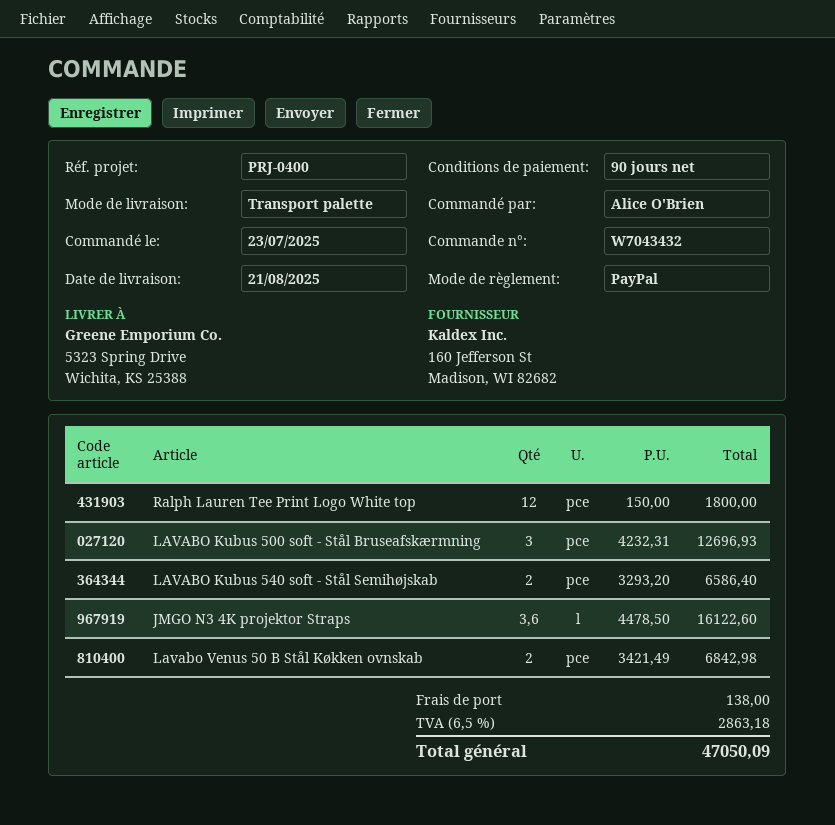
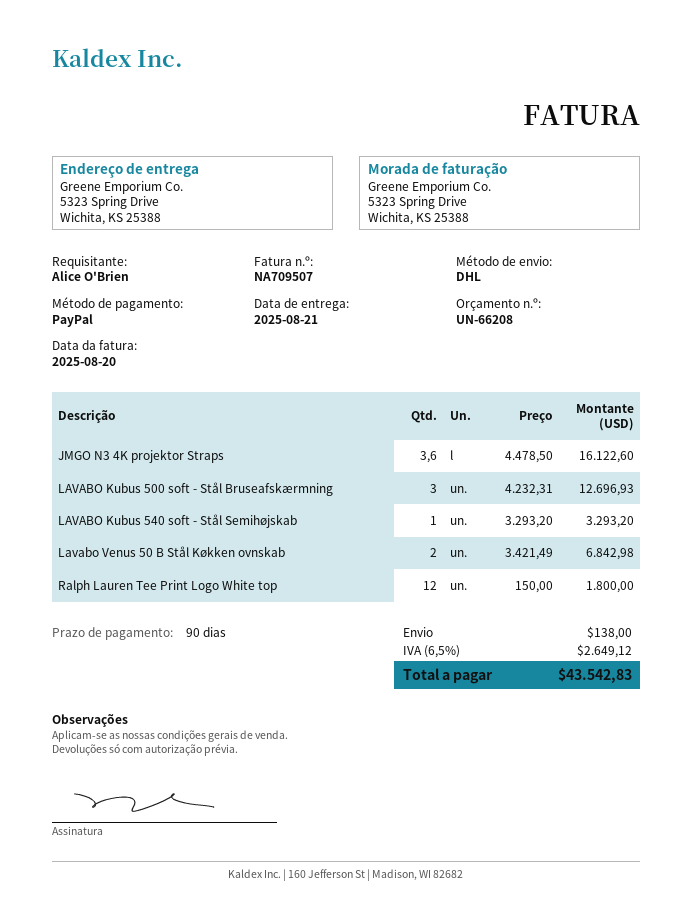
shipping method: pallet freight -> DHL
LAVABO Kubus 540 soft - Stål Semihøjskab: 2 x 3293.20 = 6586.40 -> 1 x 3293.20 = 3293.20
tax: 6.5% = 2863.18 -> 6.5% = 2649.12
total: 47050.09 -> 43542.83

